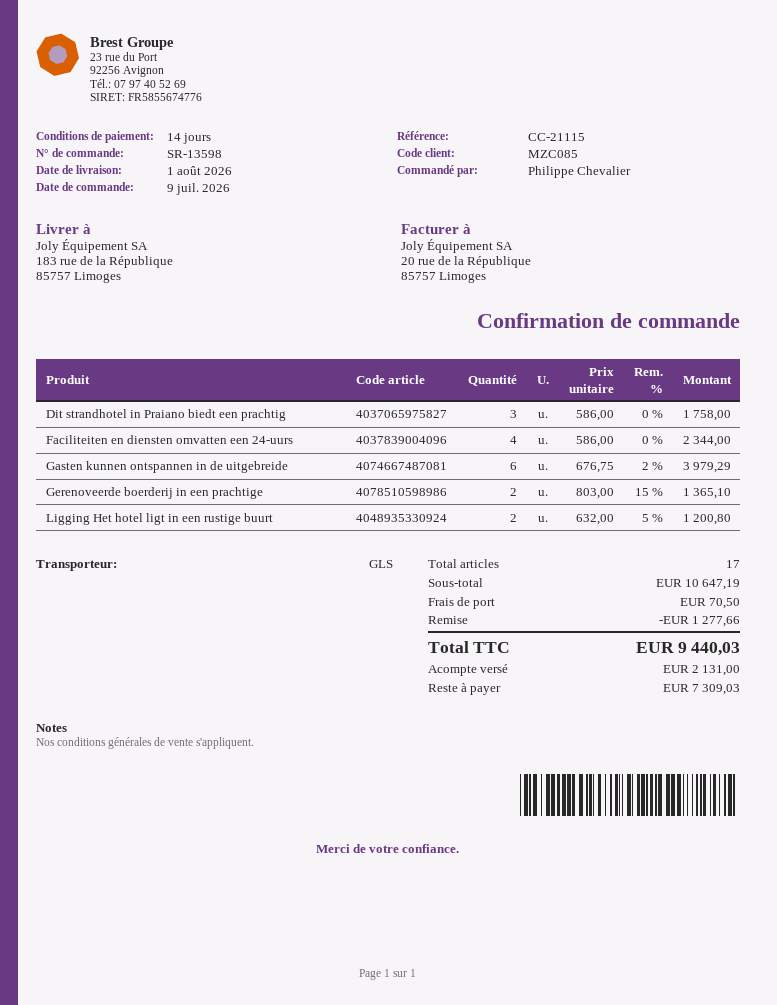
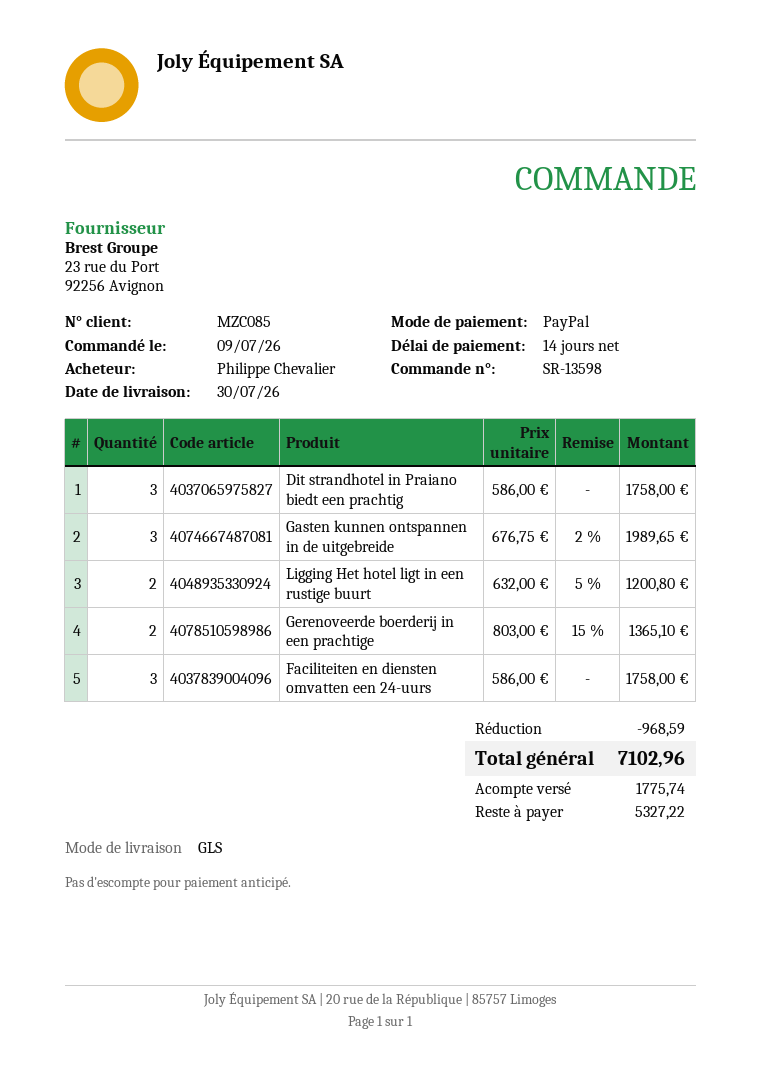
delivery date: 2026-08-01 -> 2026-07-30
Faciliteiten en diensten omvatten een 24-uurs: 4 x 586.00 = 2344.00 -> 3 x 586.00 = 1758.00
Gasten kunnen ontspannen in de uitgebreide: 6 x 676.75 - 2% = 3979.29 -> 3 x 676.75 - 2% = 1989.65
discount: 1277.66 -> 968.59
shipping: 70.50 -> none
total: 9440.03 -> 7102.96
deposit: 2131.00 -> 1775.74
balance: 7309.03 -> 5327.22

